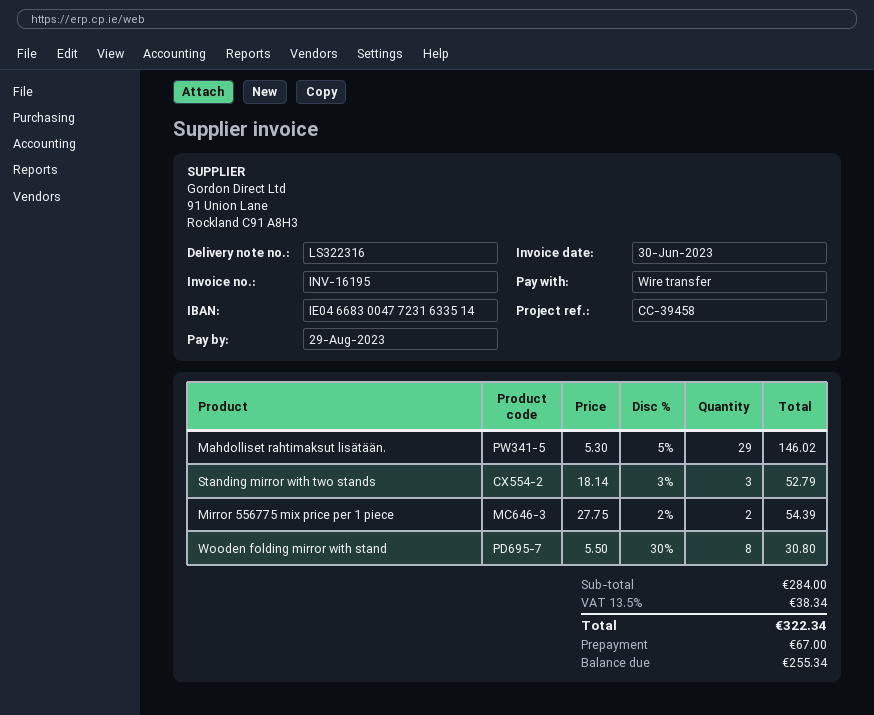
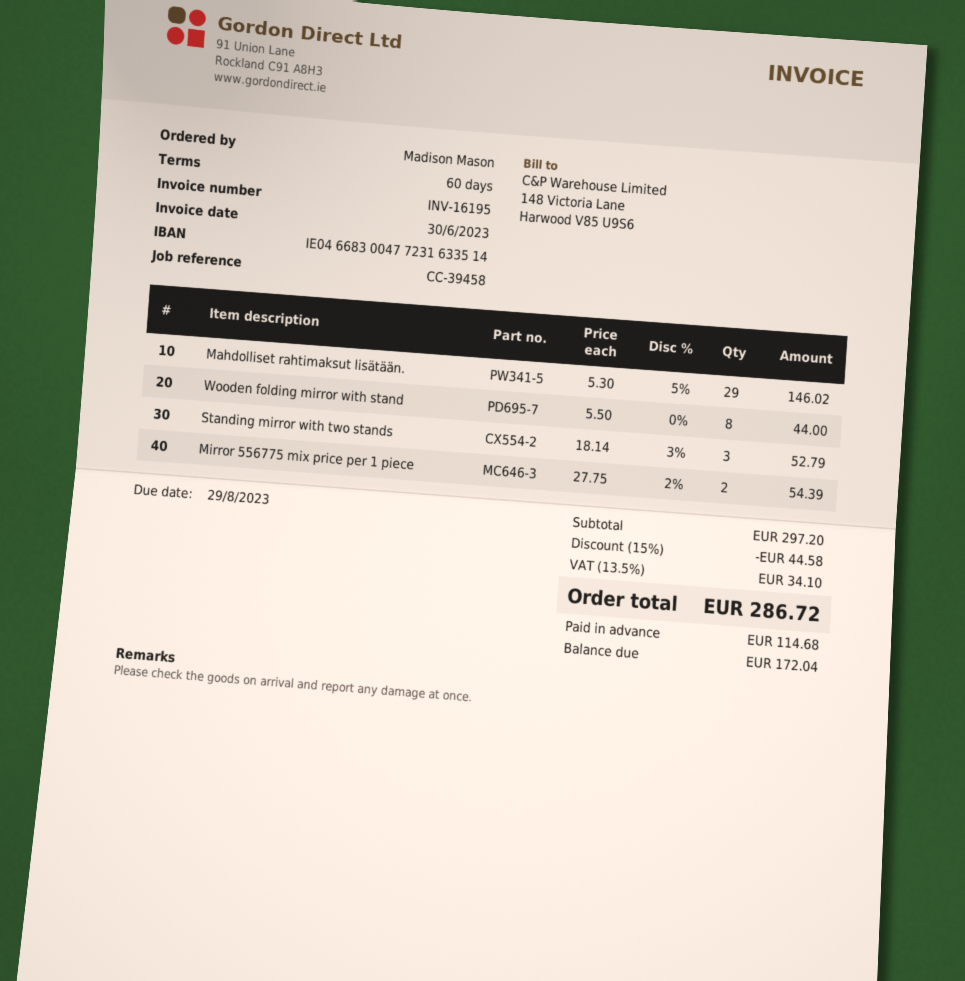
Wooden folding mirror with stand: 8 x 5.50 - 30% = 30.80 -> 8 x 5.50 = 44.00
subtotal: 284.00 -> 297.20
discount: none -> 15% = 44.58
tax: 13.5% = 38.34 -> 13.5% = 34.10
total: 322.34 -> 286.72
deposit: 67.00 -> 114.68
balance: 255.34 -> 172.04

